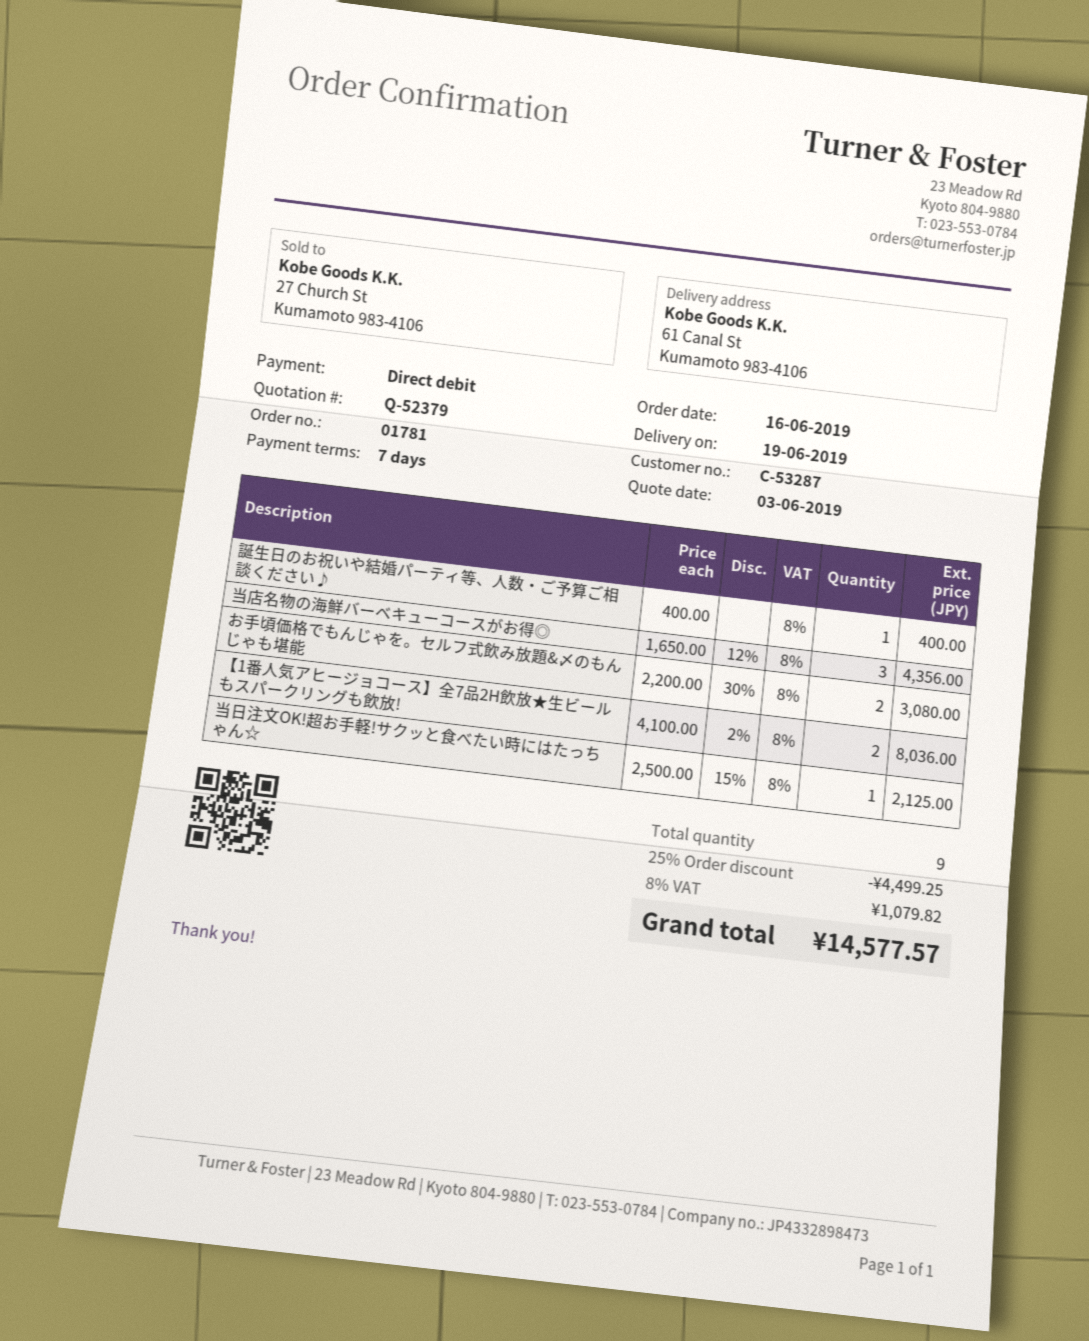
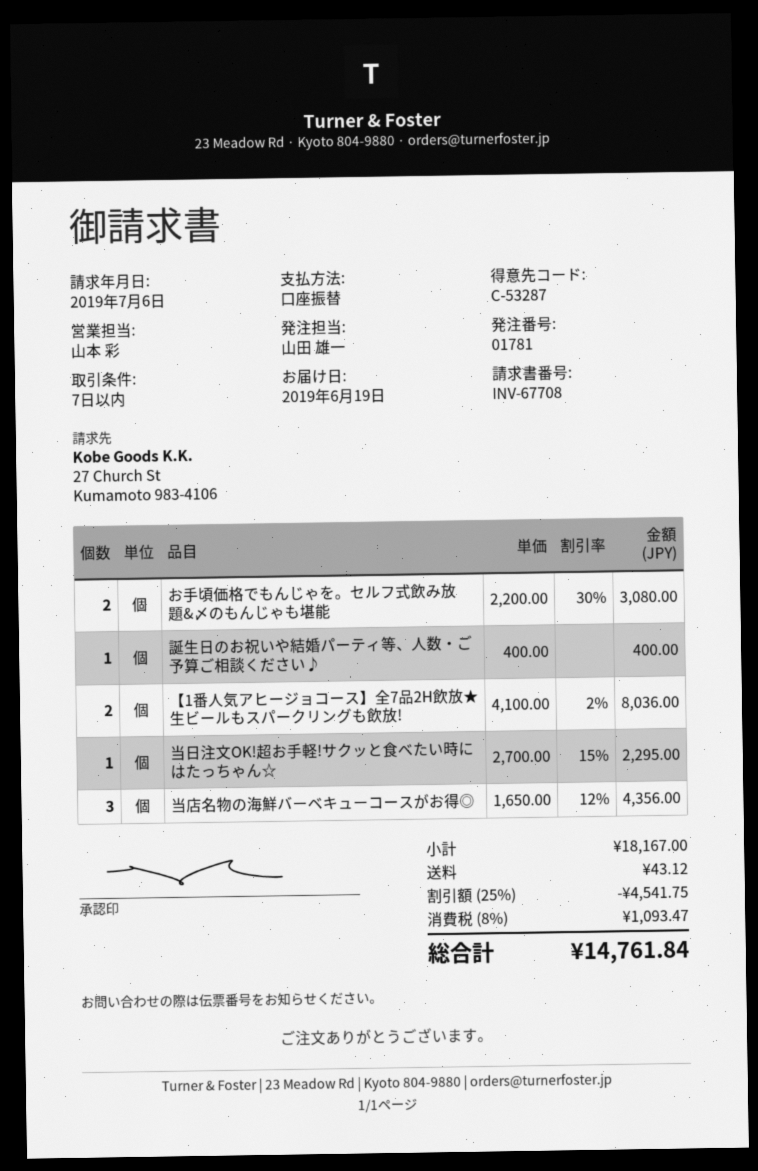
当日注文OK!超お手軽!サクッと食べたい時にはたっちゃん☆: 1 x 2500.00 - 15% = 2125.00 -> 1 x 2700.00 - 15% = 2295.00
discount: 25% = 4499.25 -> 25% = 4541.75
shipping: none -> 43.12
tax: 8% = 1079.82 -> 8% = 1093.47
total: 14577.57 -> 14761.84

